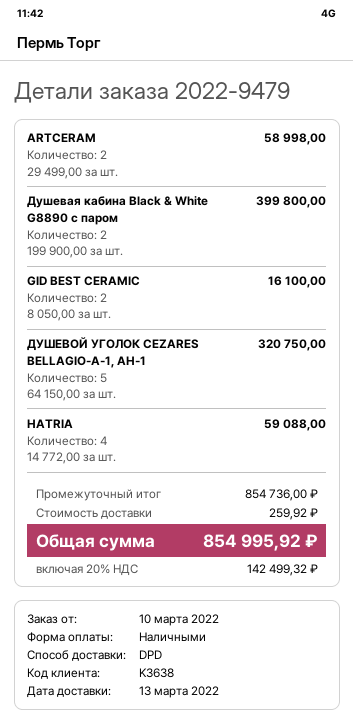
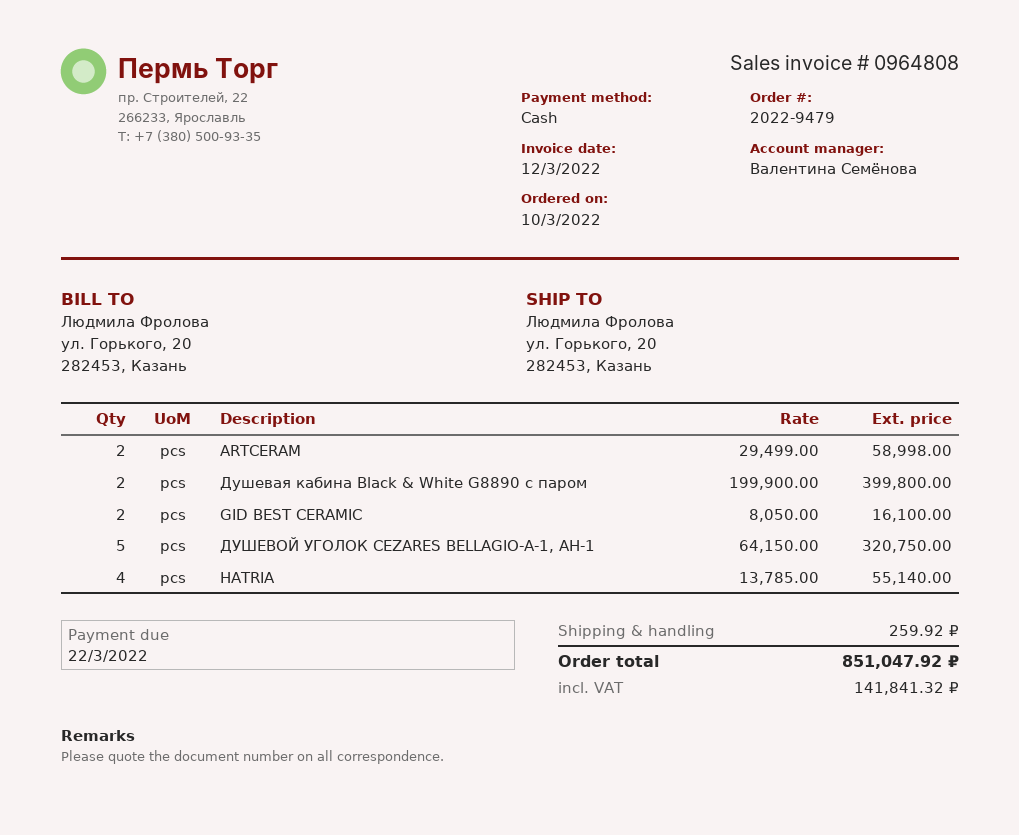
HATRIA: 4 x 14772.00 = 59088.00 -> 4 x 13785.00 = 55140.00
tax: 142499.32 -> 141841.32
total: 854995.92 -> 851047.92

